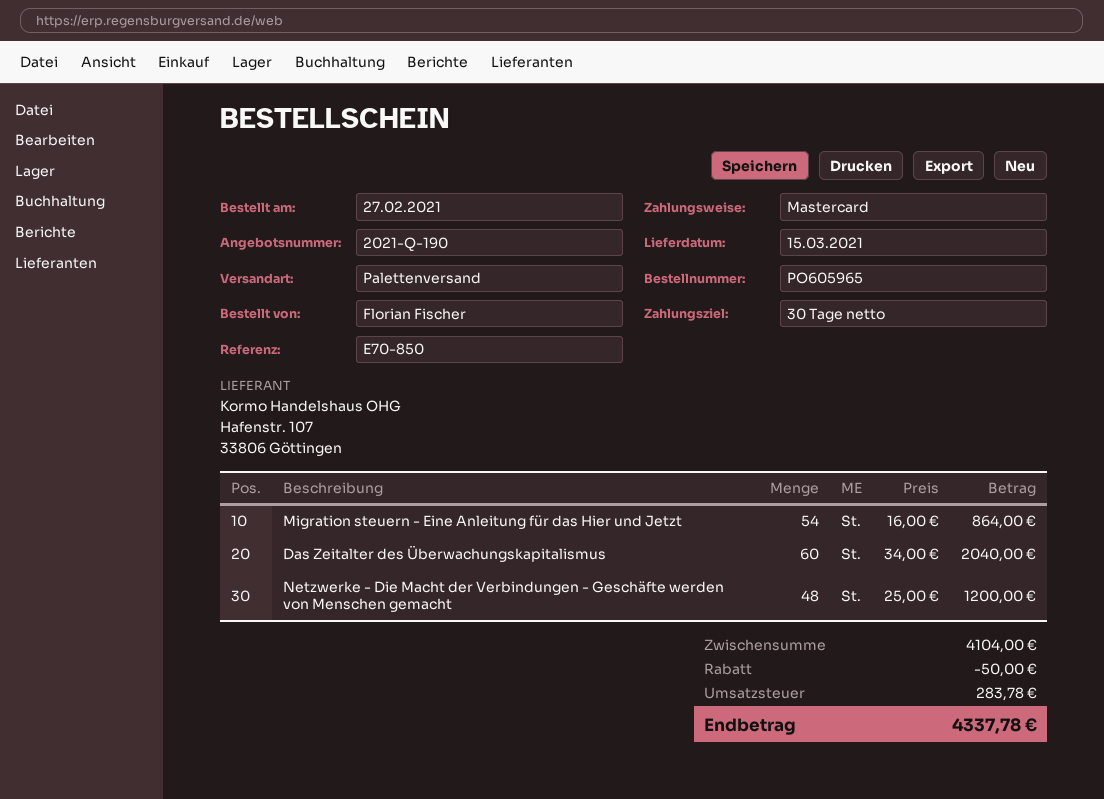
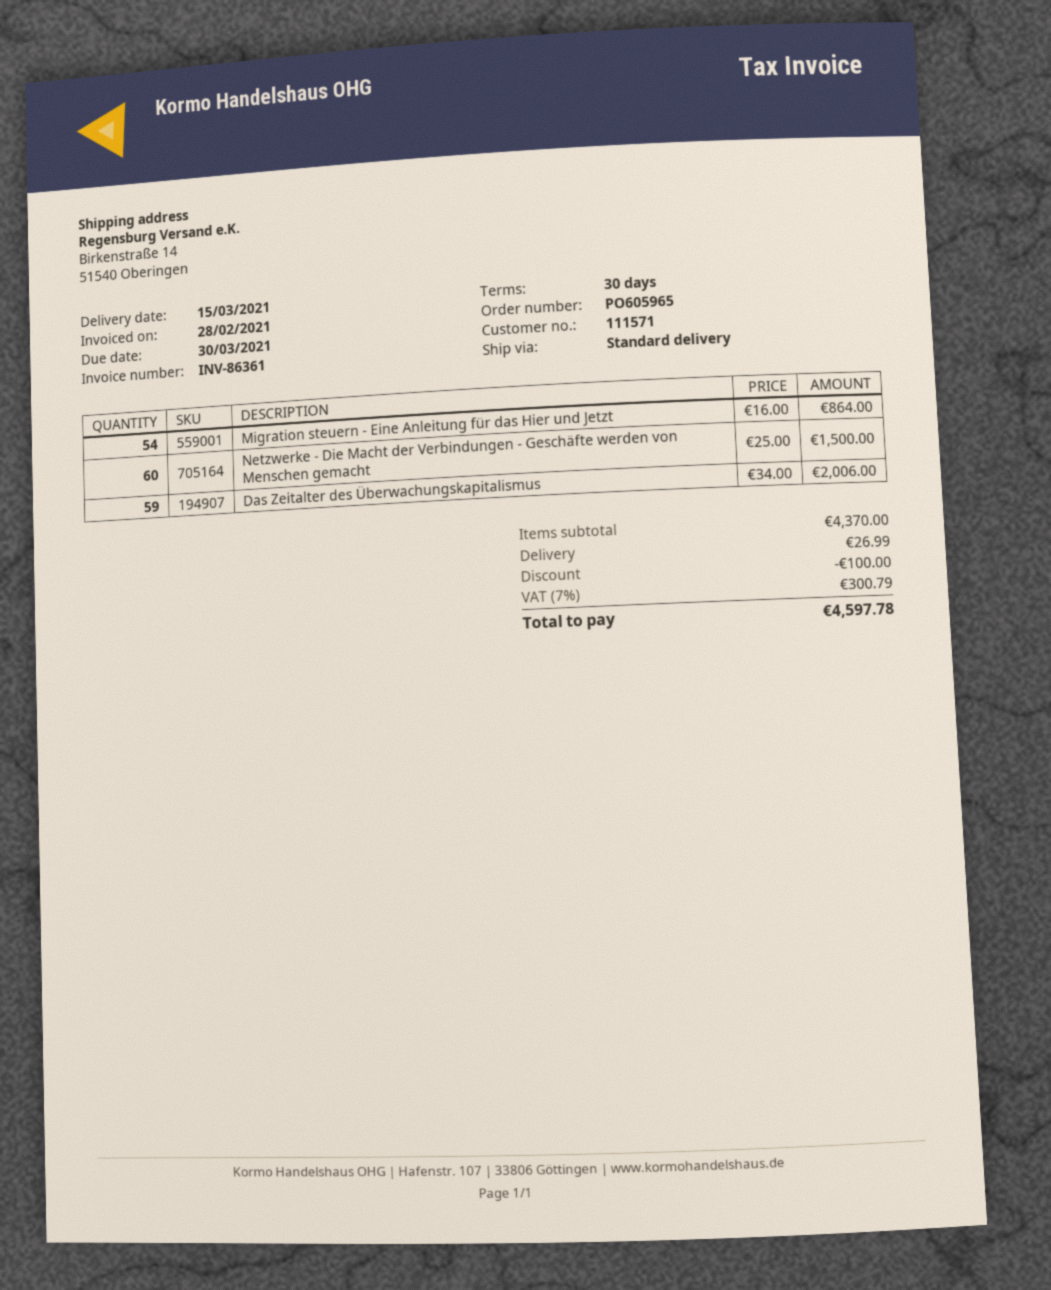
shipping method: pallet freight -> standard
Das Zeitalter des Überwachungskapitalismus: 60 x 34.00 = 2040.00 -> 59 x 34.00 = 2006.00
Netzwerke - Die Macht der Verbindungen - Geschäfte werden von Menschen gemacht: 48 x 25.00 = 1200.00 -> 60 x 25.00 = 1500.00
subtotal: 4104.00 -> 4370.00
discount: 50.00 -> 100.00
shipping: none -> 26.99
tax: 283.78 -> 300.79
total: 4337.78 -> 4597.78

